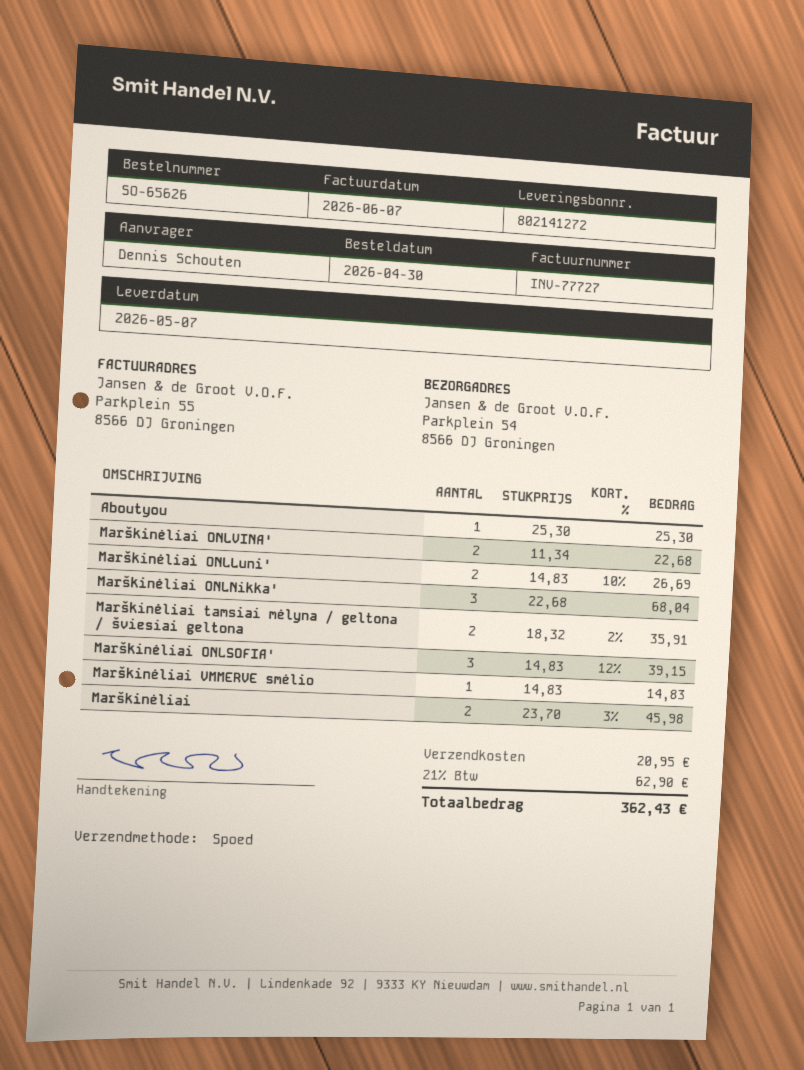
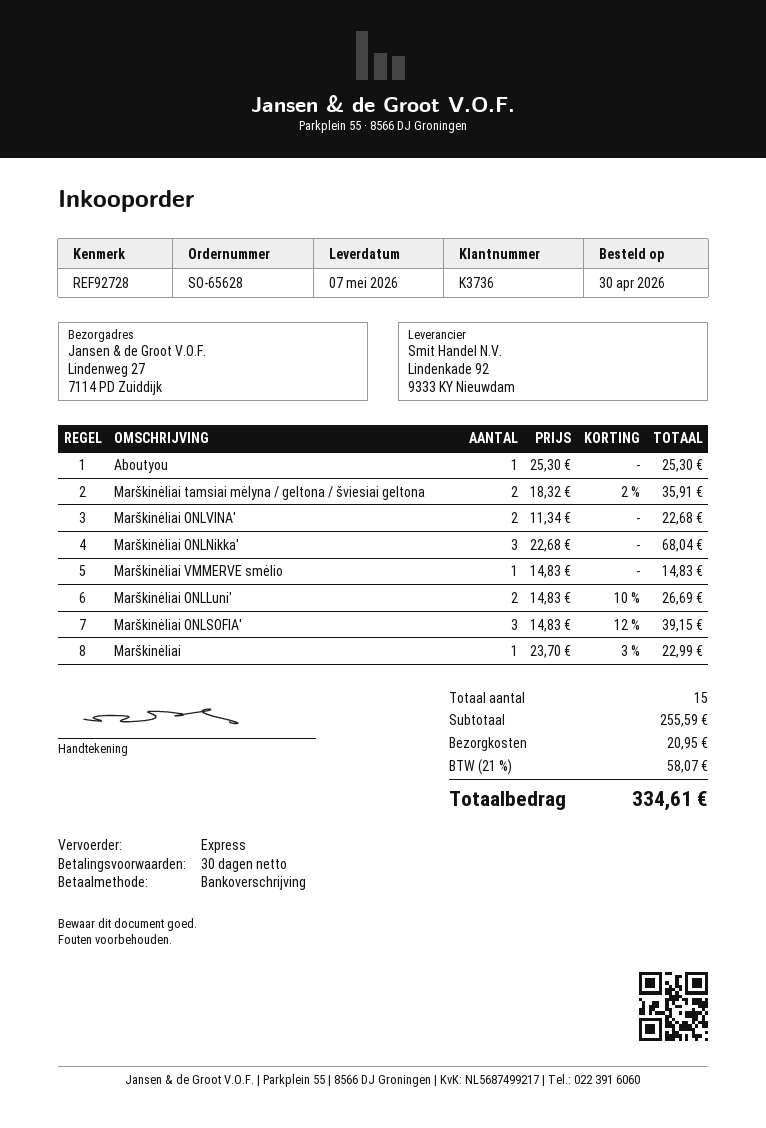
order number: SO-65626 -> SO-65628
ship to: Parkplein 54, 8566 DJ Groningen -> Lindenweg 27, 7114 PD Zuiddijk
Marškinėliai: 2 x 23.70 - 3% = 45.98 -> 1 x 23.70 - 3% = 22.99
tax: 21% = 62.90 -> 21% = 58.07
total: 362.43 -> 334.61

